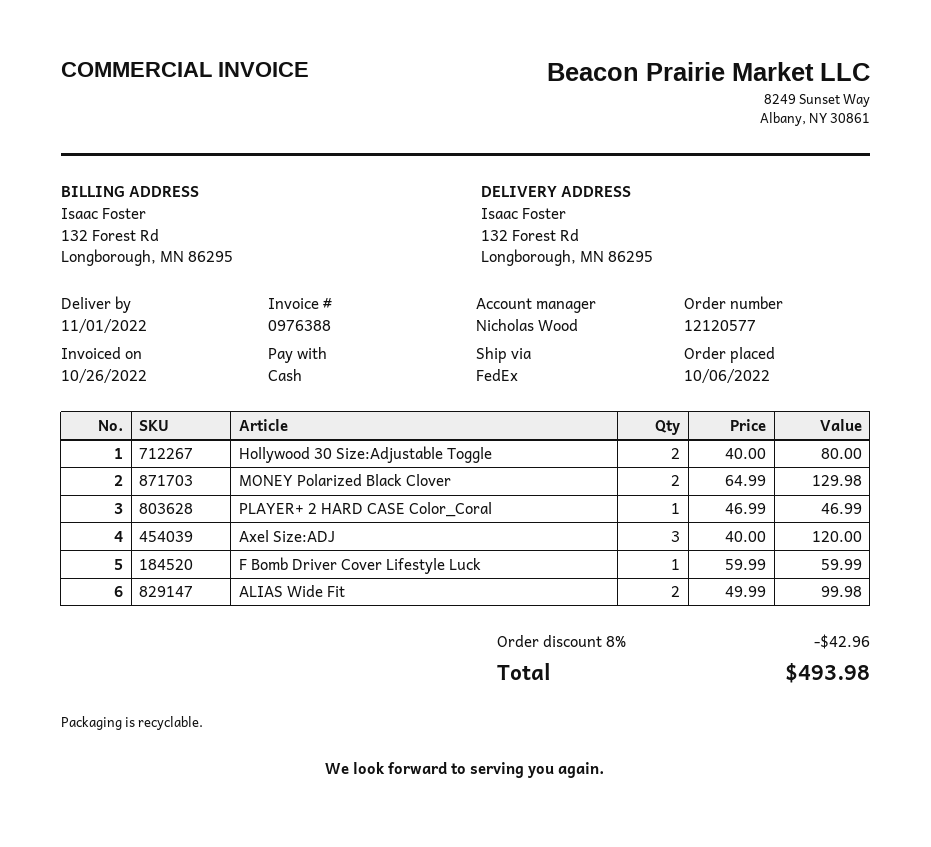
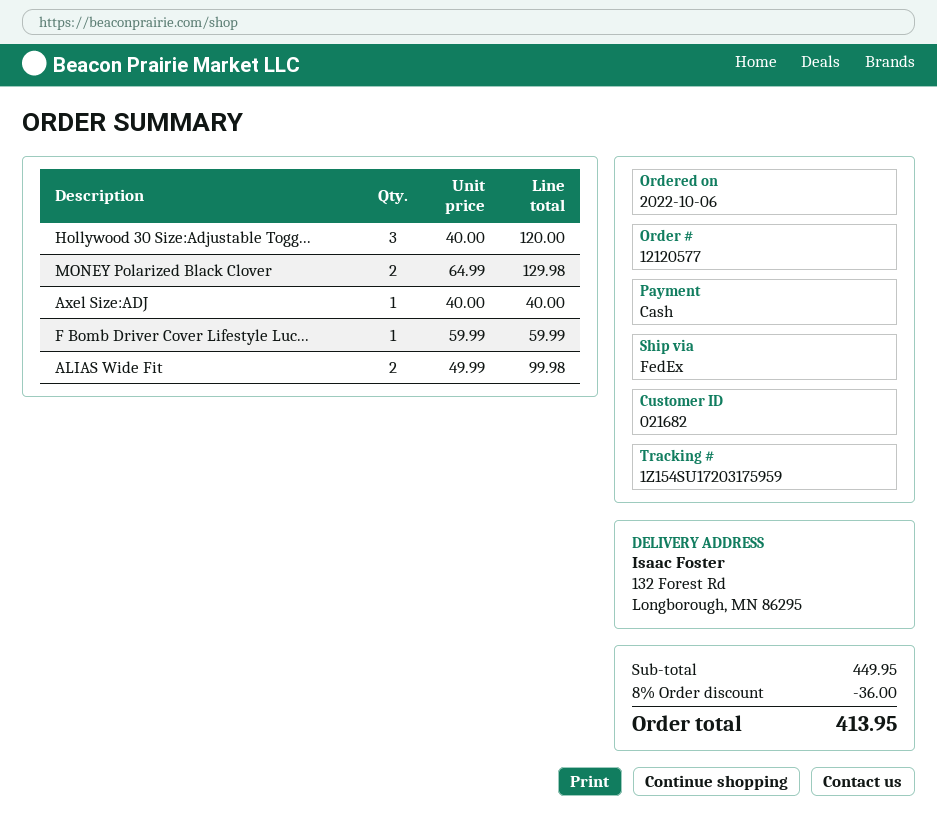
Hollywood 30 Size:Adjustable Toggle: 2 x 40.00 = 80.00 -> 3 x 40.00 = 120.00
PLAYER+ 2 HARD CASE Color_Coral: 1 x 46.99 = 46.99 -> none
Axel Size:ADJ: 3 x 40.00 = 120.00 -> 1 x 40.00 = 40.00
discount: 8% = 42.96 -> 8% = 36.00
total: 493.98 -> 413.95

